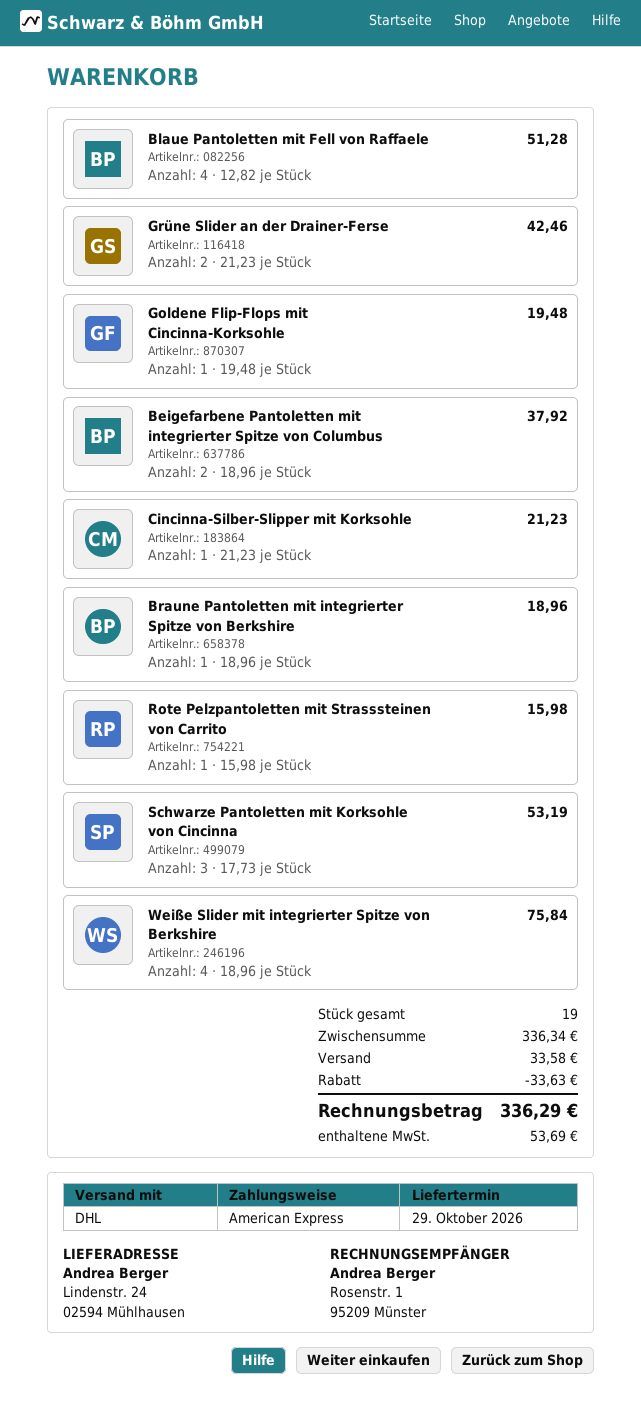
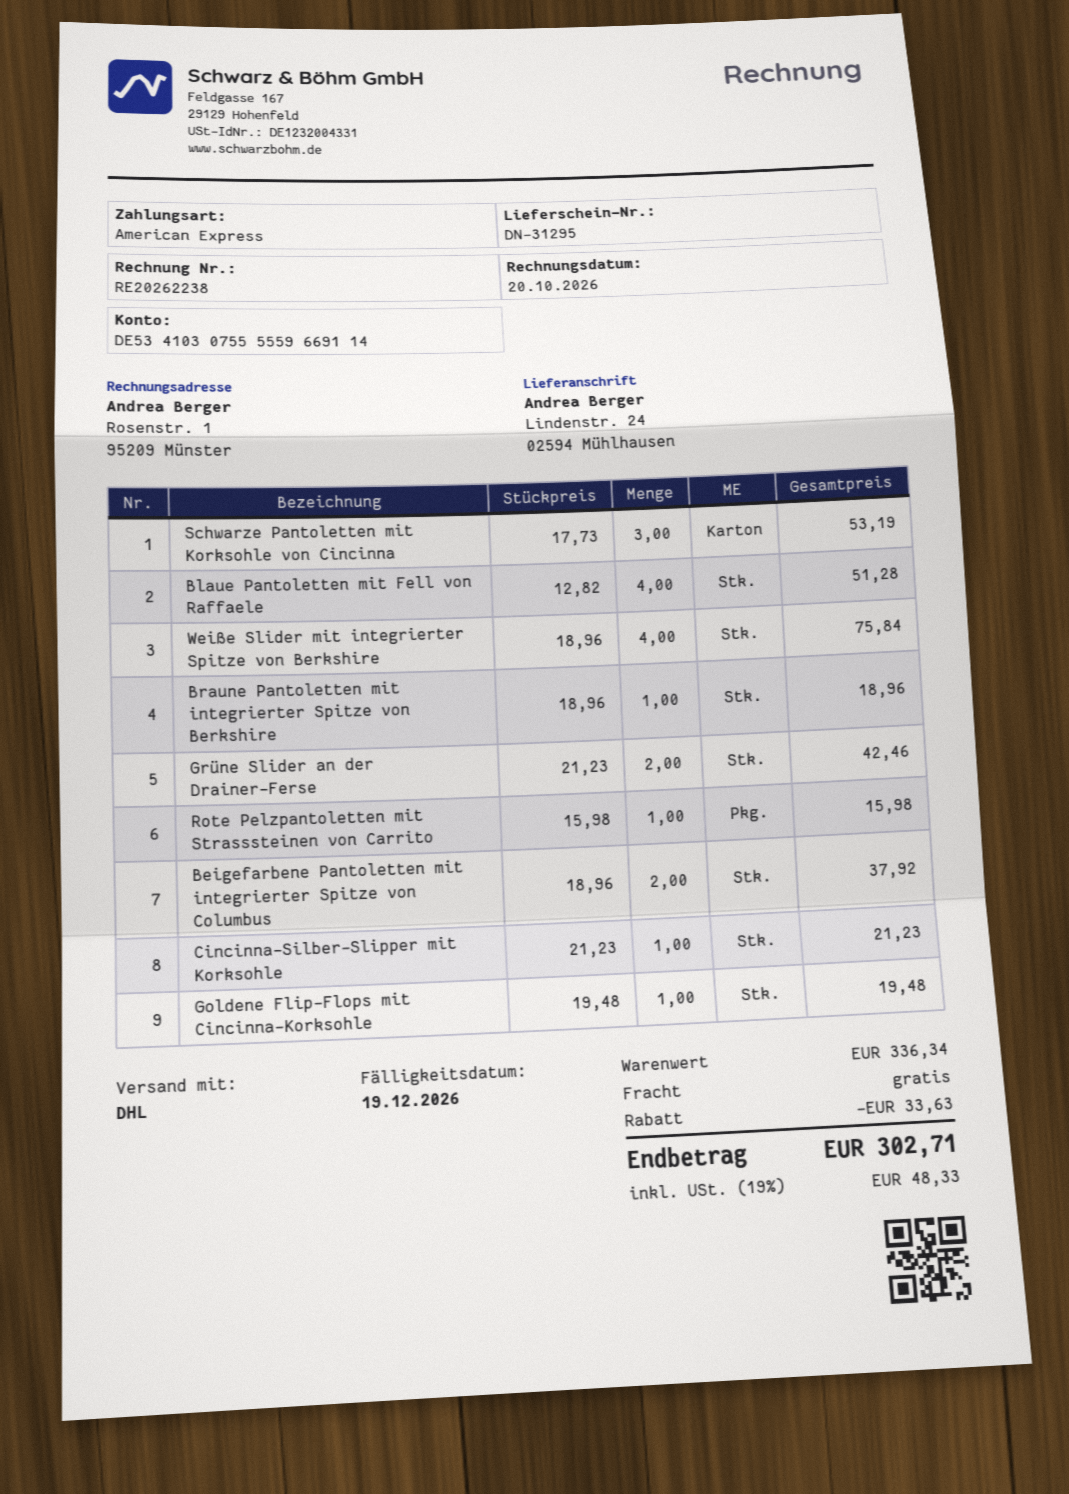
shipping: 33.58 -> 0.00
tax: 53.69 -> 48.33
total: 336.29 -> 302.71

